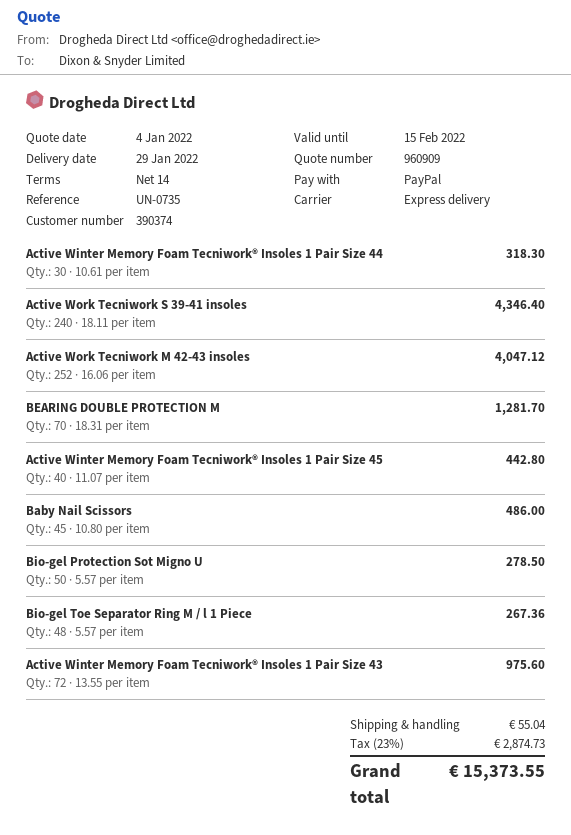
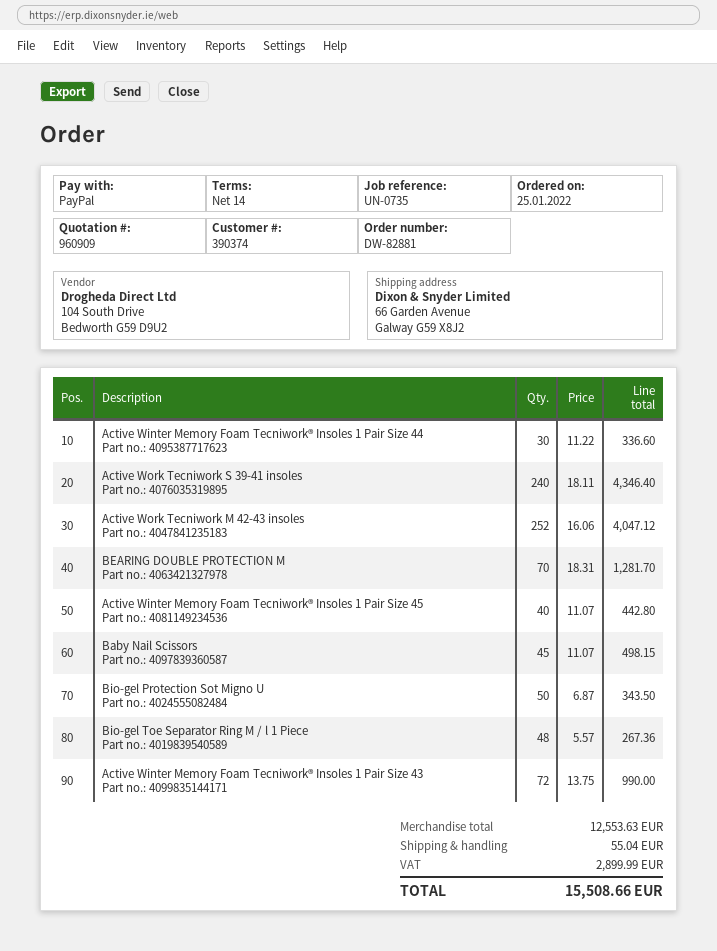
Active Winter Memory Foam Tecniwork® Insoles 1 Pair Size 44: 30 x 10.61 = 318.30 -> 30 x 11.22 = 336.60
Baby Nail Scissors: 45 x 10.80 = 486.00 -> 45 x 11.07 = 498.15
Bio-gel Protection Sot Migno U: 50 x 5.57 = 278.50 -> 50 x 6.87 = 343.50
Active Winter Memory Foam Tecniwork® Insoles 1 Pair Size 43: 72 x 13.55 = 975.60 -> 72 x 13.75 = 990.00
tax: 2874.73 -> 2899.99
total: 15373.55 -> 15508.66

